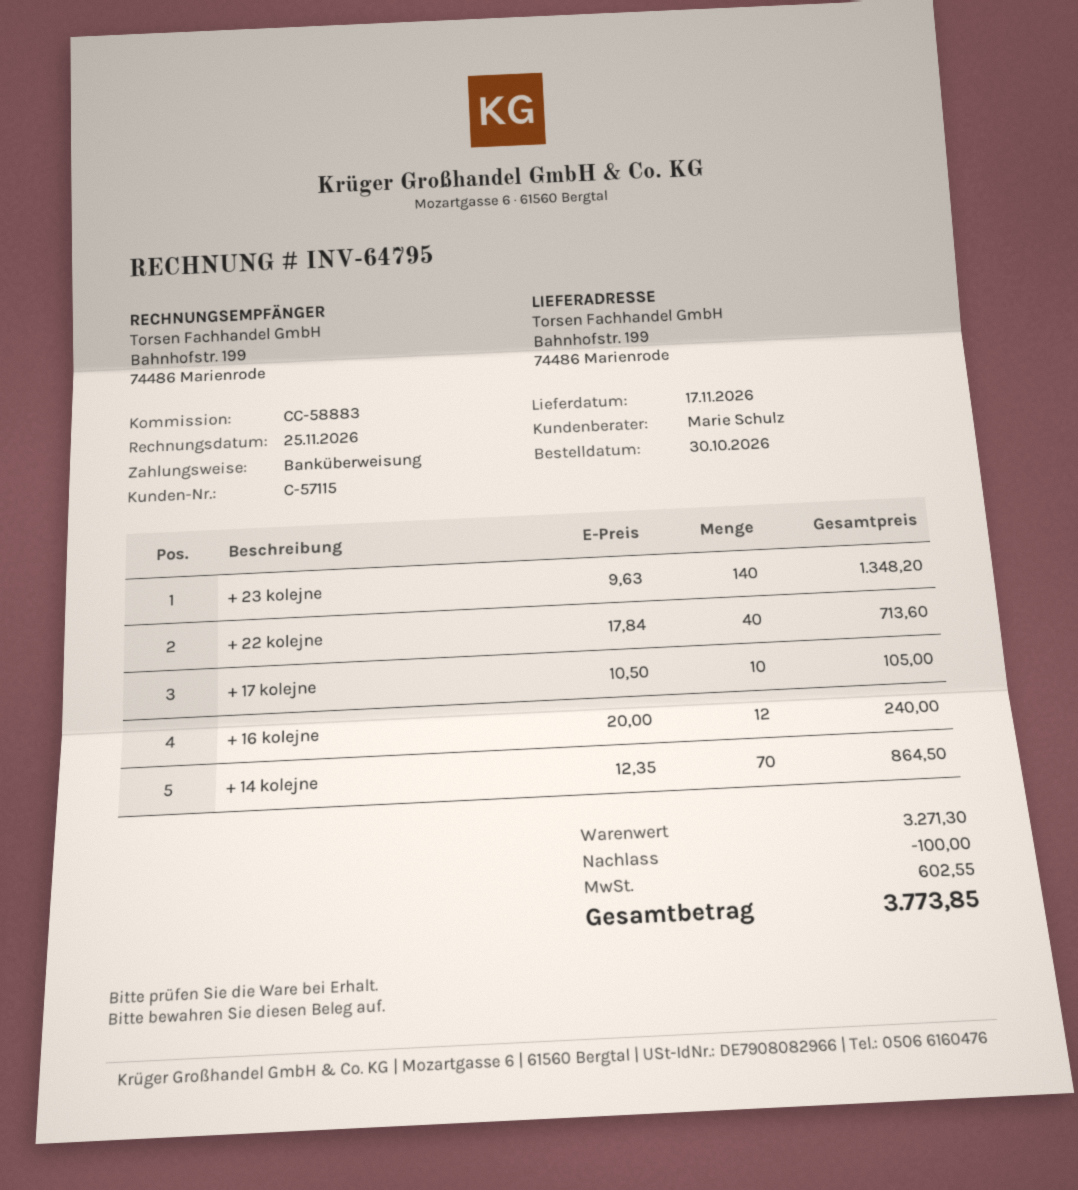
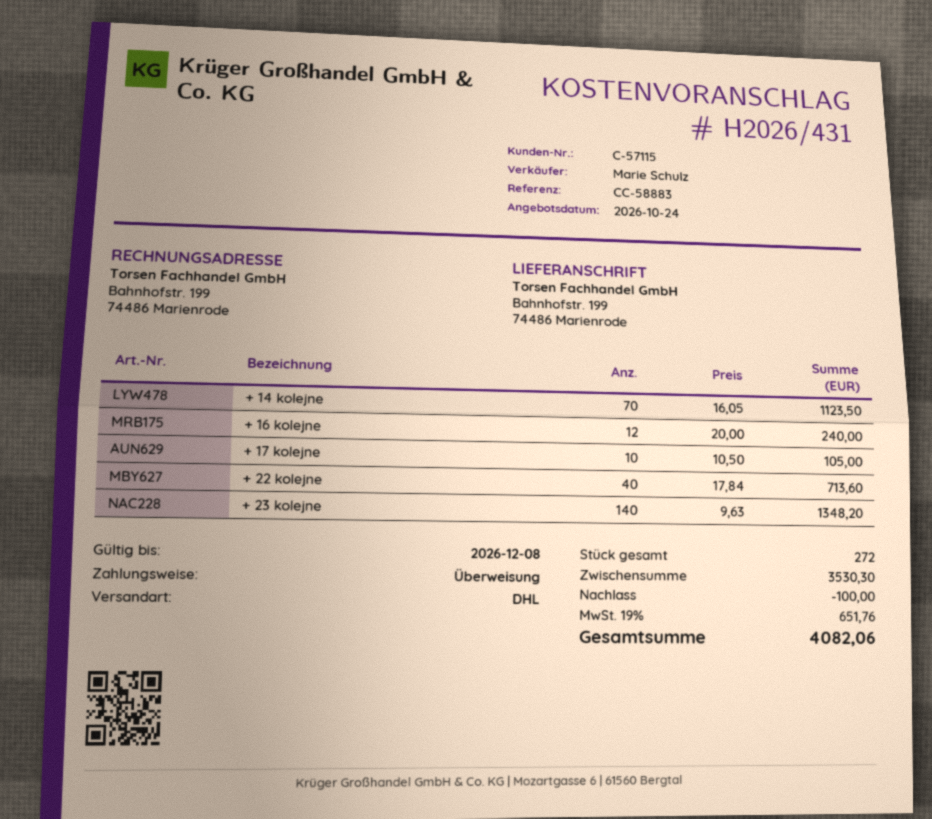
+ 14 kolejne: 70 x 12.35 = 864.50 -> 70 x 16.05 = 1123.50
subtotal: 3271.30 -> 3530.30
tax: 602.55 -> 651.76
total: 3773.85 -> 4082.06

